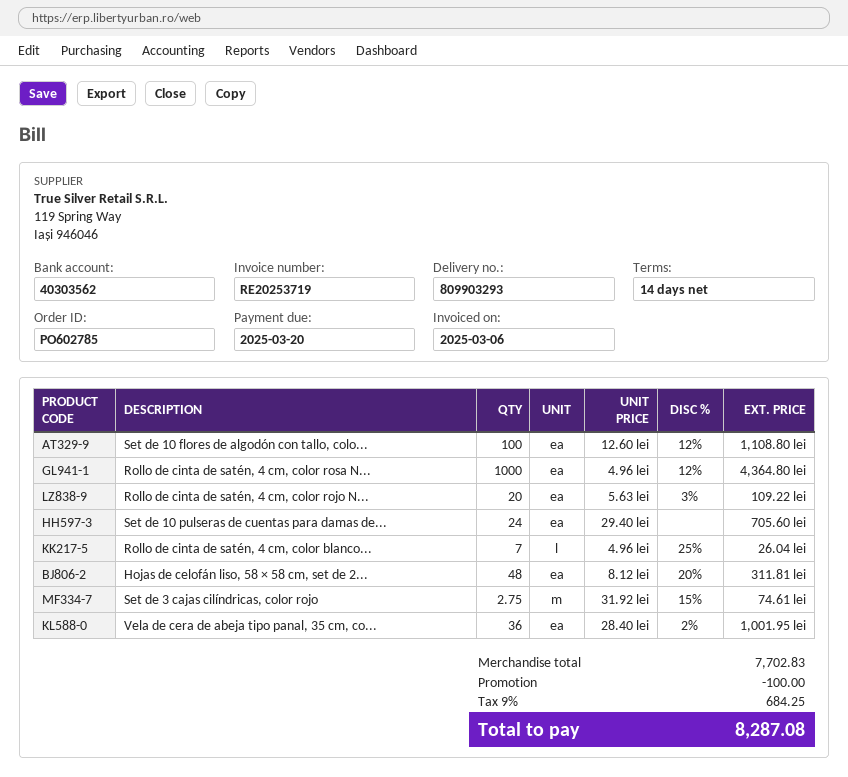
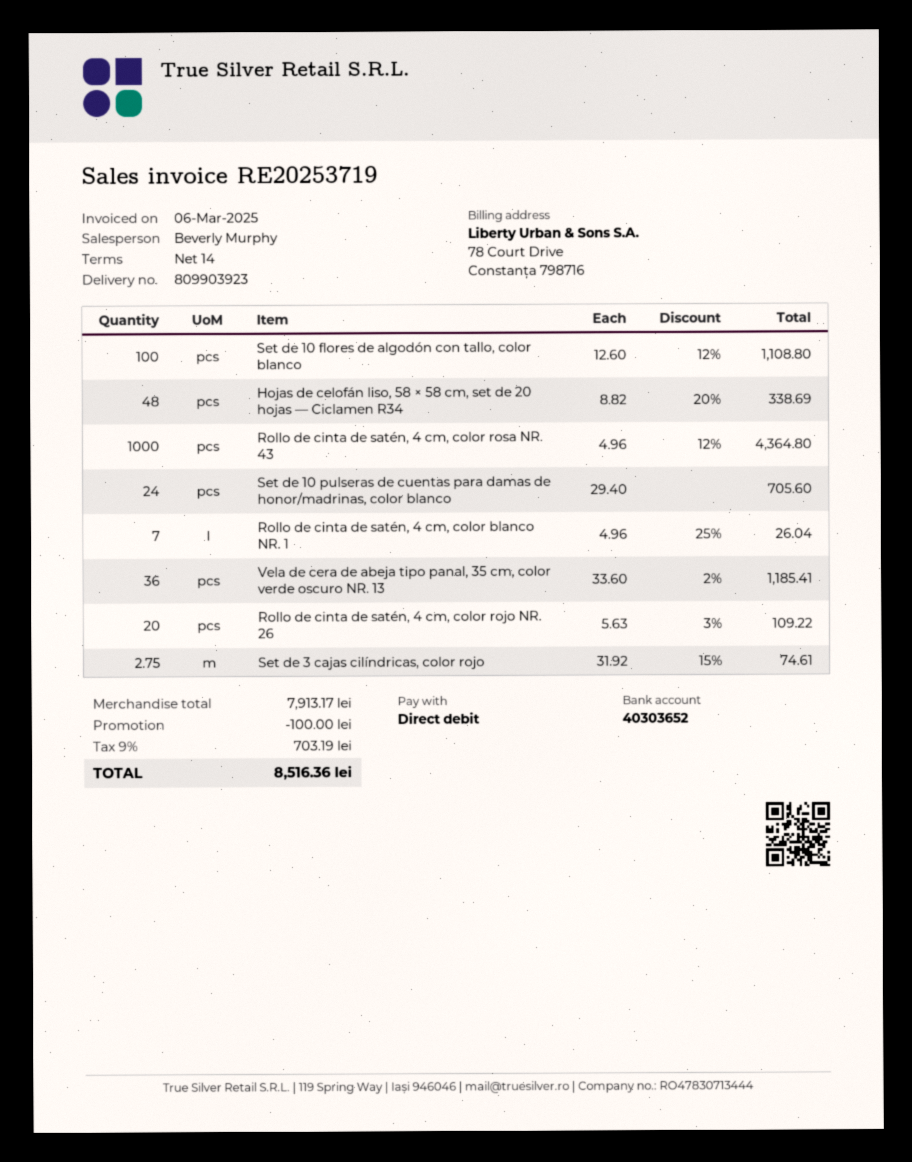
delivery note number: 809903293 -> 809903923
bank account: 40303562 -> 40303652
Hojas de celofán liso, 58 × 58 cm, set de 2...: 48 x 8.12 - 20% = 311.81 -> 48 x 8.82 - 20% = 338.69
Vela de cera de abeja tipo panal, 35 cm, co...: 36 x 28.40 - 2% = 1001.95 -> 36 x 33.60 - 2% = 1185.41
subtotal: 7702.83 -> 7913.17
tax: 9% = 684.25 -> 9% = 703.19
total: 8287.08 -> 8516.36

